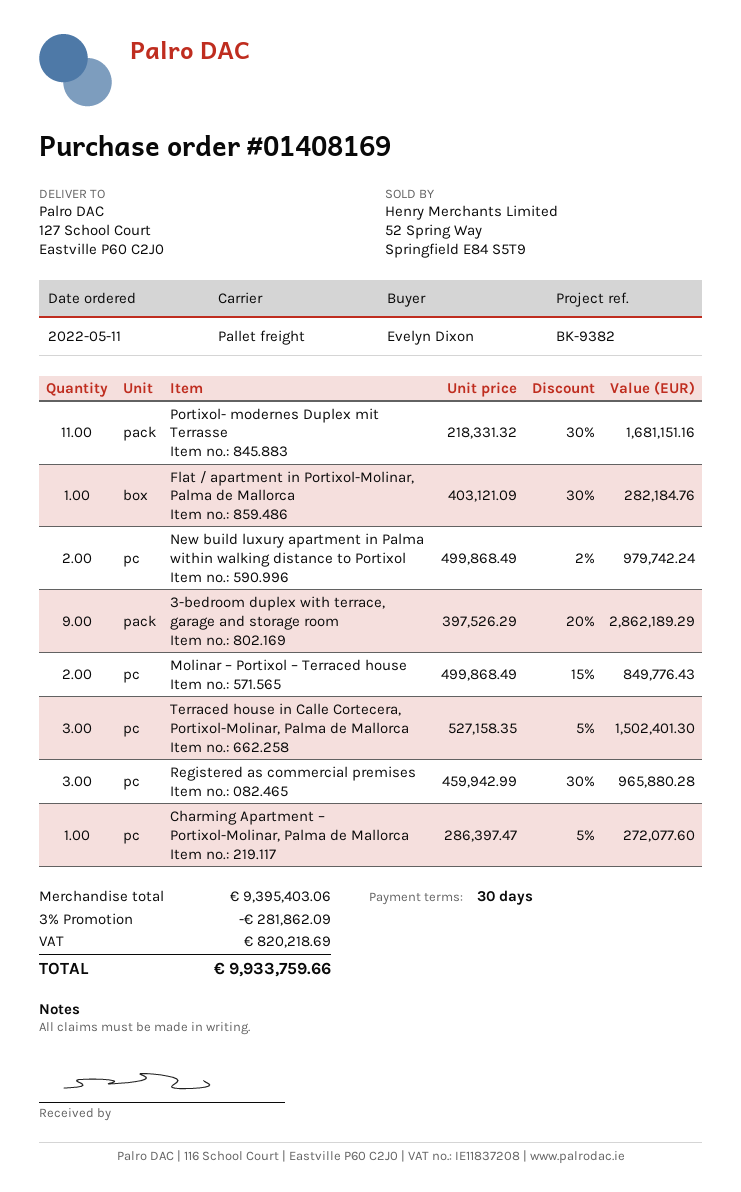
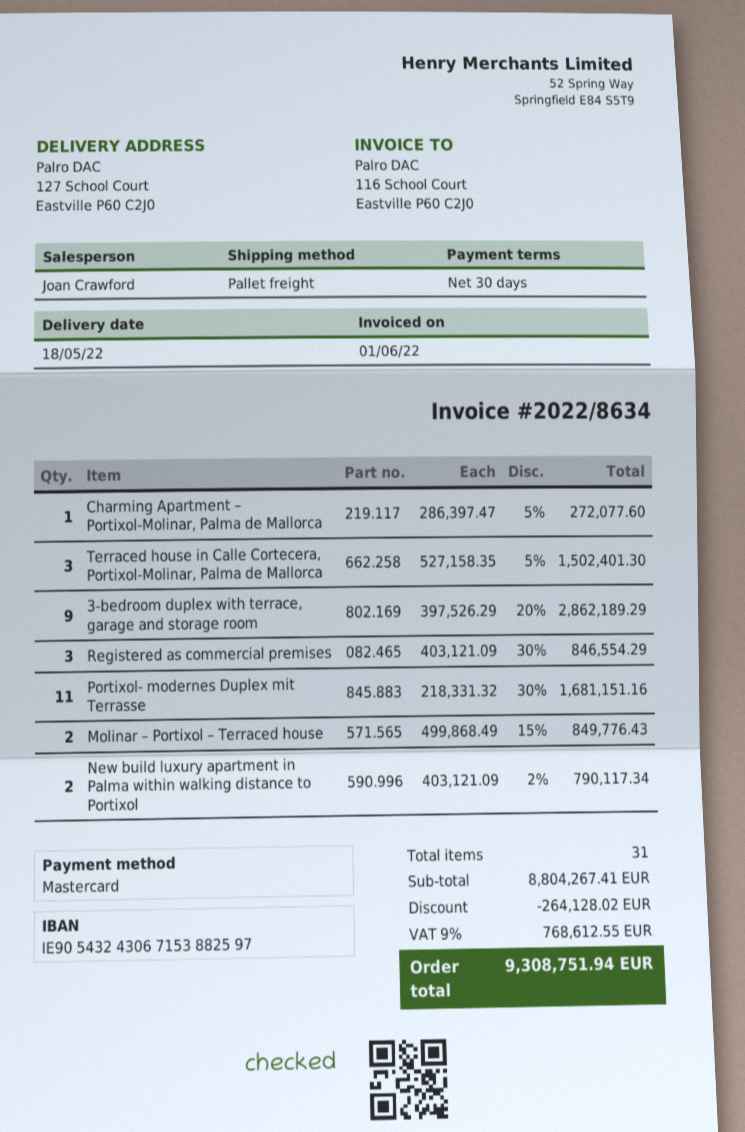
Flat / apartment in Portixol-Molinar, Palma de Mallorca: 1 x 403121.09 - 30% = 282184.76 -> none
New build luxury apartment in Palma within walking distance to Portixol: 2 x 499868.49 - 2% = 979742.24 -> 2 x 403121.09 - 2% = 790117.34
Registered as commercial premises: 3 x 459942.99 - 30% = 965880.28 -> 3 x 403121.09 - 30% = 846554.29
subtotal: 9395403.06 -> 8804267.41
discount: 281862.09 -> 264128.02
tax: 820218.69 -> 768612.55
total: 9933759.66 -> 9308751.94

